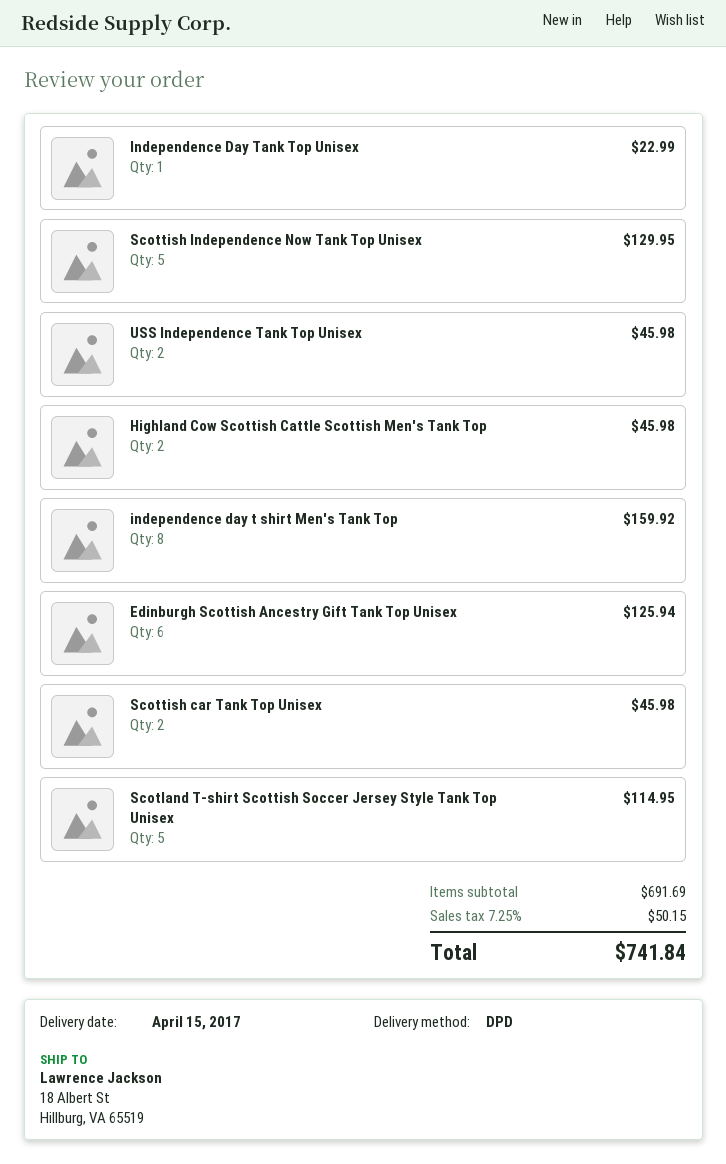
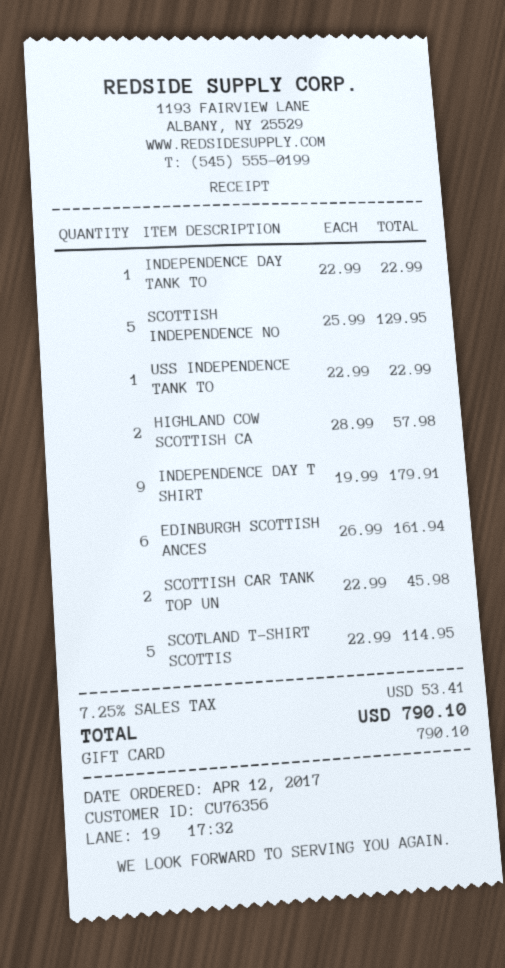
USS Independence Tank Top Unisex: 2 for 45.98 -> 1 for 22.99
Highland Cow Scottish Cattle Scottish Men's Tank Top: 2 for 45.98 -> 2 for 57.98
independence day t shirt Men's Tank Top: 8 for 159.92 -> 9 for 179.91
Edinburgh Scottish Ancestry Gift Tank Top Unisex: 6 for 125.94 -> 6 for 161.94
tax: 7.25% = 50.15 -> 7.25% = 53.41
total: 741.84 -> 790.10

